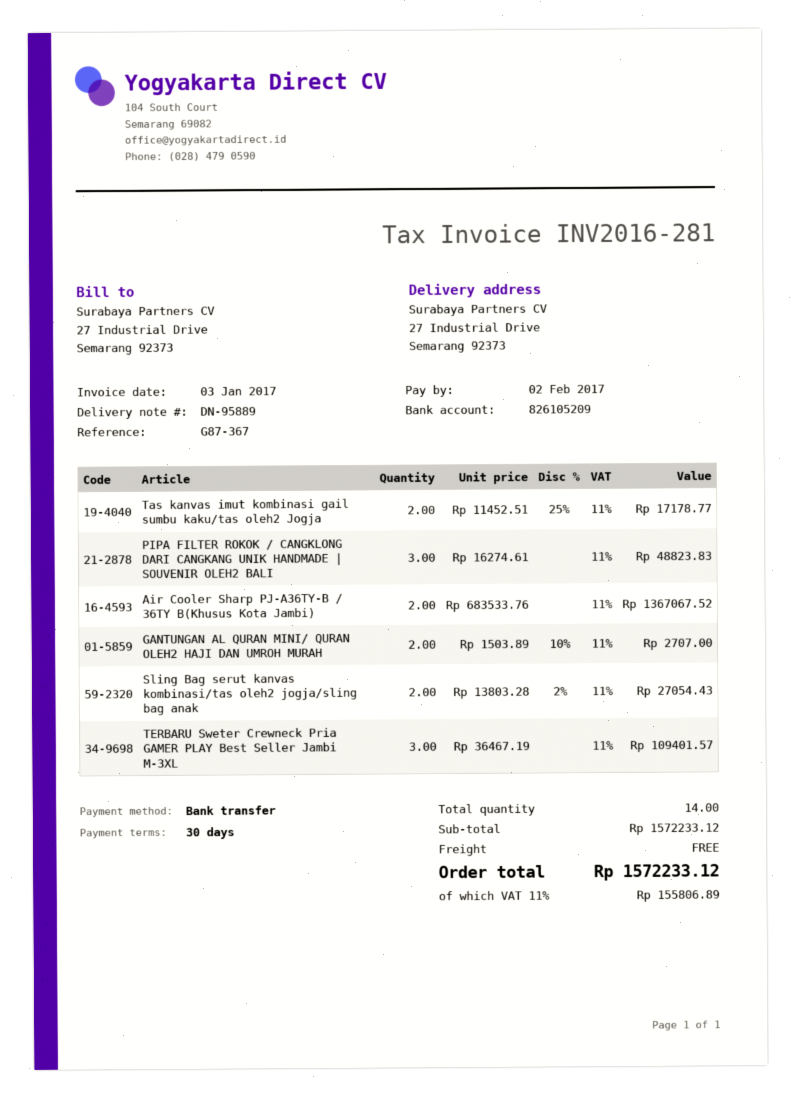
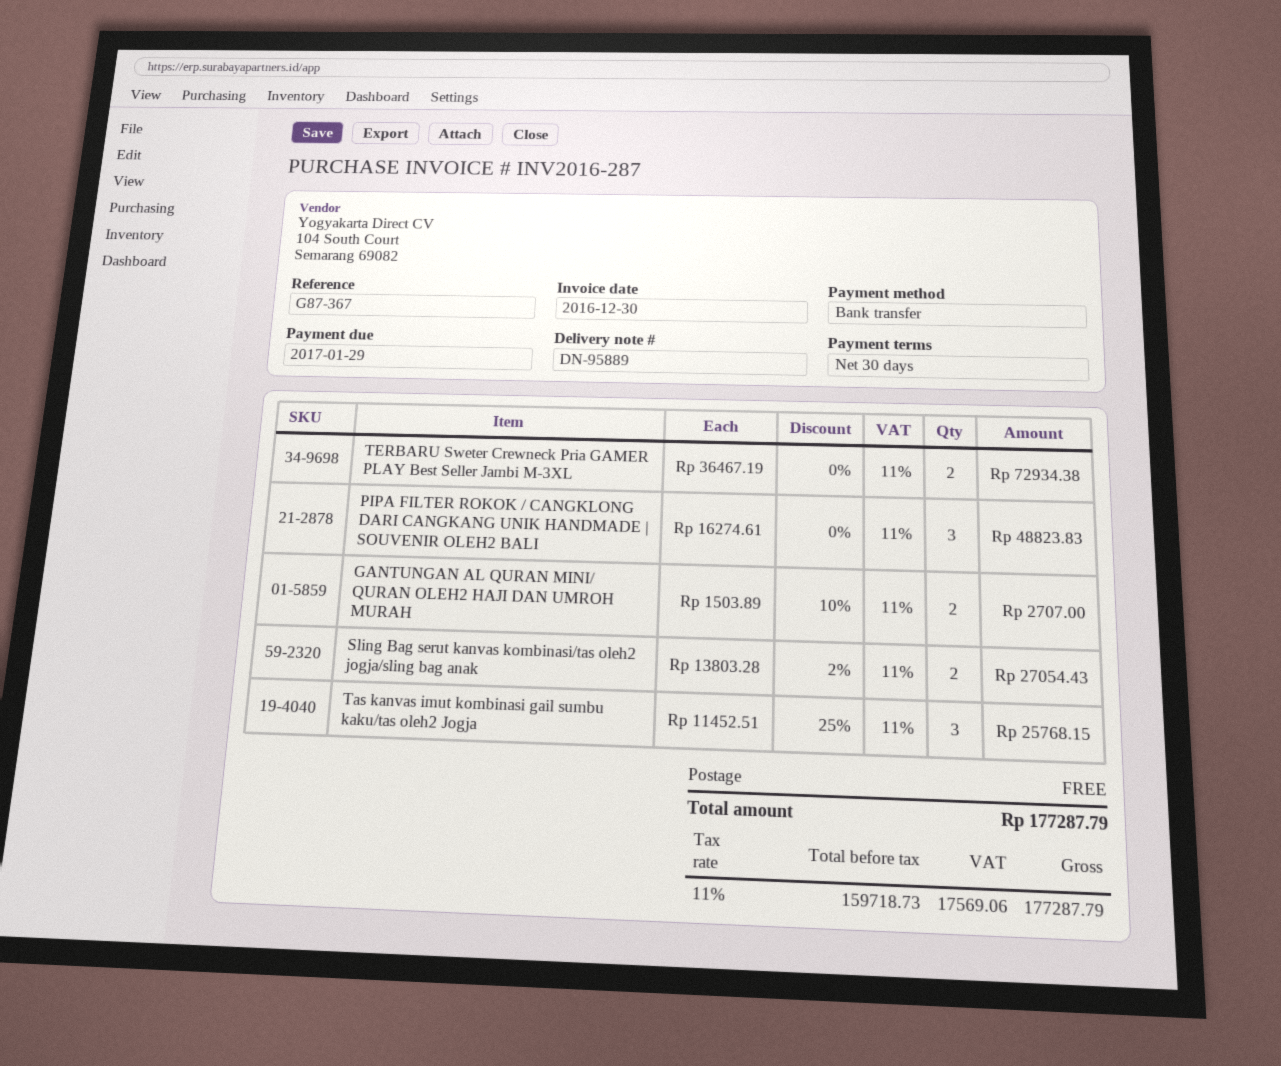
invoice number: INV2016-281 -> INV2016-287
invoice date: 2017-01-03 -> 2016-12-30
due date: 2017-02-02 -> 2017-01-29
Tas kanvas imut kombinasi gail sumbu kaku/tas oleh2 Jogja: 2 x 11452.51 - 25% = 17178.77 -> 3 x 11452.51 - 25% = 25768.15
Air Cooler Sharp PJ-A36TY-B / 36TY B(Khusus Kota Jambi): 2 x 683533.76 = 1367067.52 -> none
TERBARU Sweter Crewneck Pria GAMER PLAY Best Seller Jambi M-3XL: 3 x 36467.19 = 109401.57 -> 2 x 36467.19 = 72934.38
tax: 11% = 155806.89 -> 11% = 17569.06
total: 1572233.12 -> 177287.79

